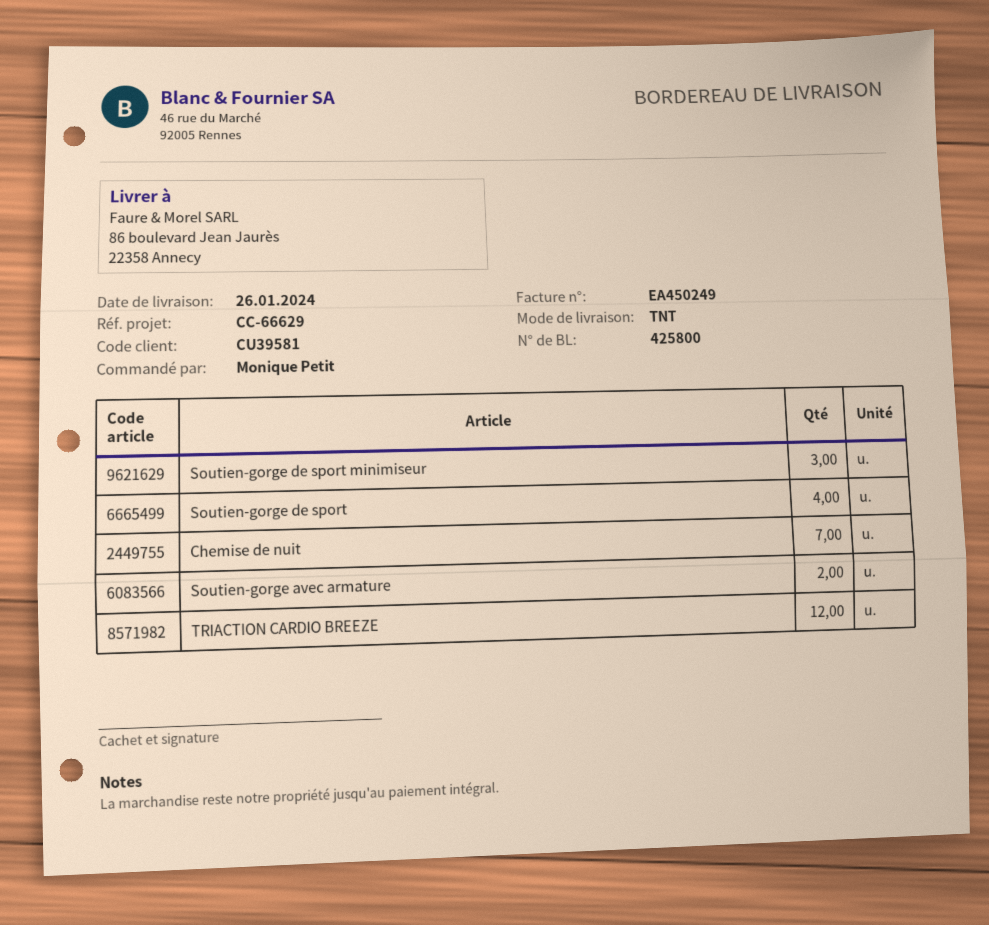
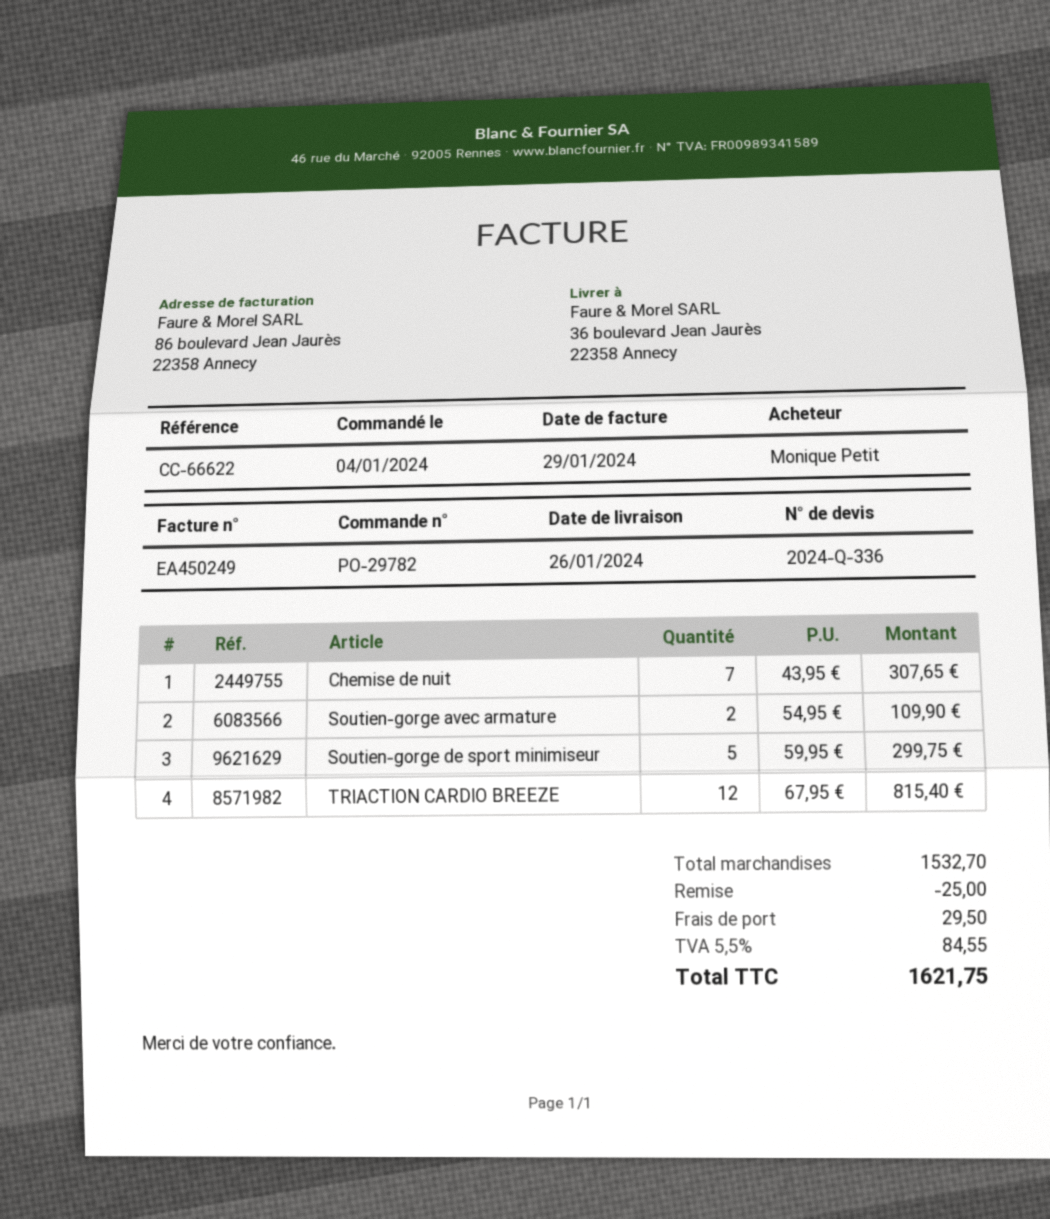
reference: CC-66629 -> CC-66622
ship to: 86 boulevard Jean Jaurès, 22358 Annecy -> 36 boulevard Jean Jaurès, 22358 Annecy
Soutien-gorge de sport minimiseur: 3 -> 5
Soutien-gorge de sport: 4 -> none

